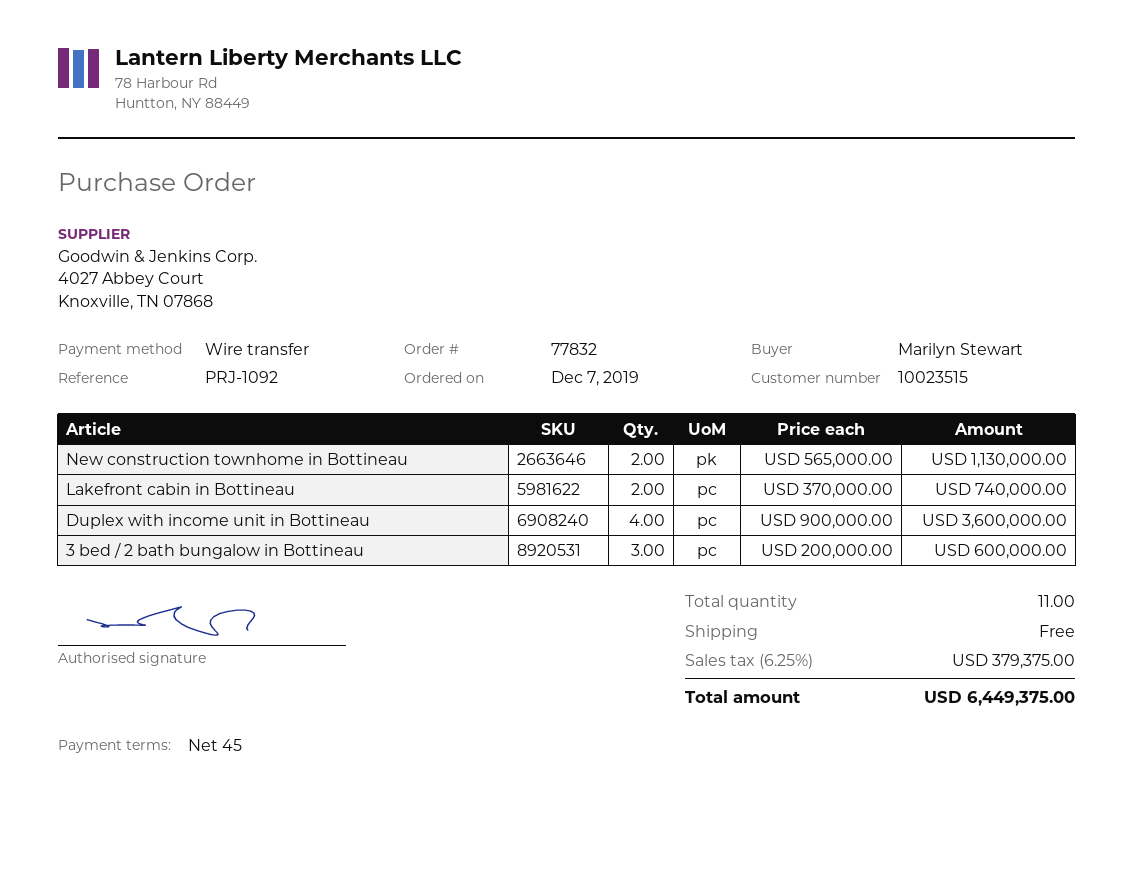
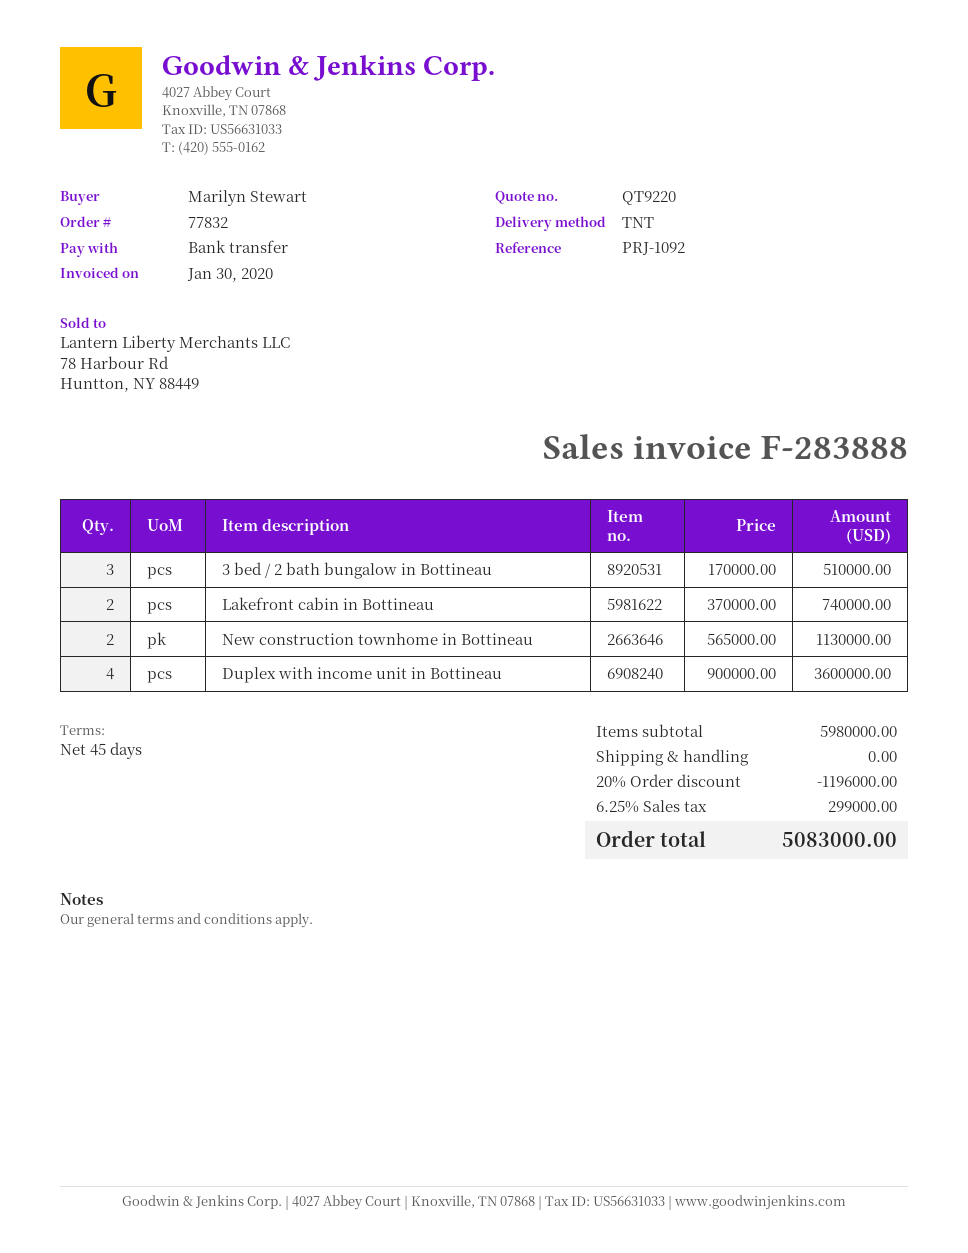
3 bed / 2 bath bungalow in Bottineau: 3 x 200000.00 = 600000.00 -> 3 x 170000.00 = 510000.00
discount: none -> 20% = 1196000.00
tax: 6.25% = 379375.00 -> 6.25% = 299000.00
total: 6449375.00 -> 5083000.00

